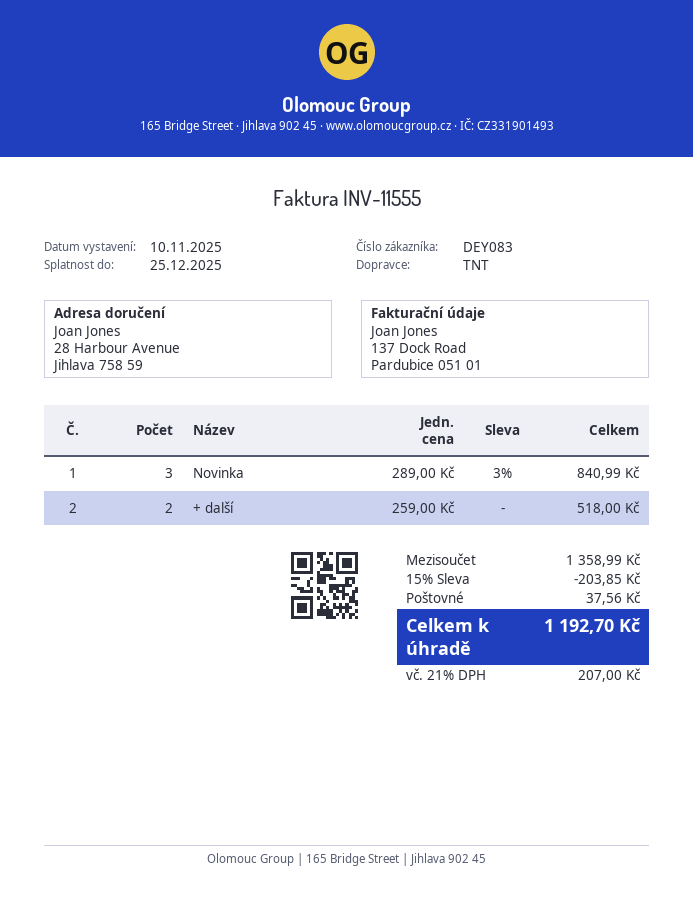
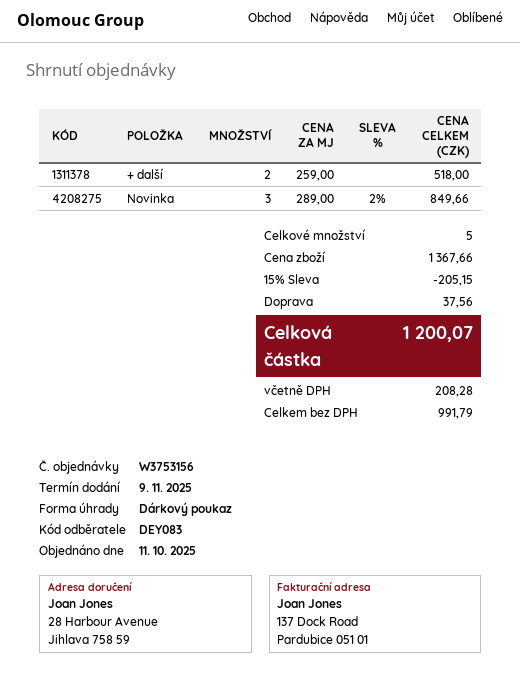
Novinka: 3 x 289.00 - 3% = 840.99 -> 3 x 289.00 - 2% = 849.66
subtotal: 1358.99 -> 1367.66
discount: 15% = 203.85 -> 15% = 205.15
tax: 207.00 -> 208.28
total: 1192.70 -> 1200.07

